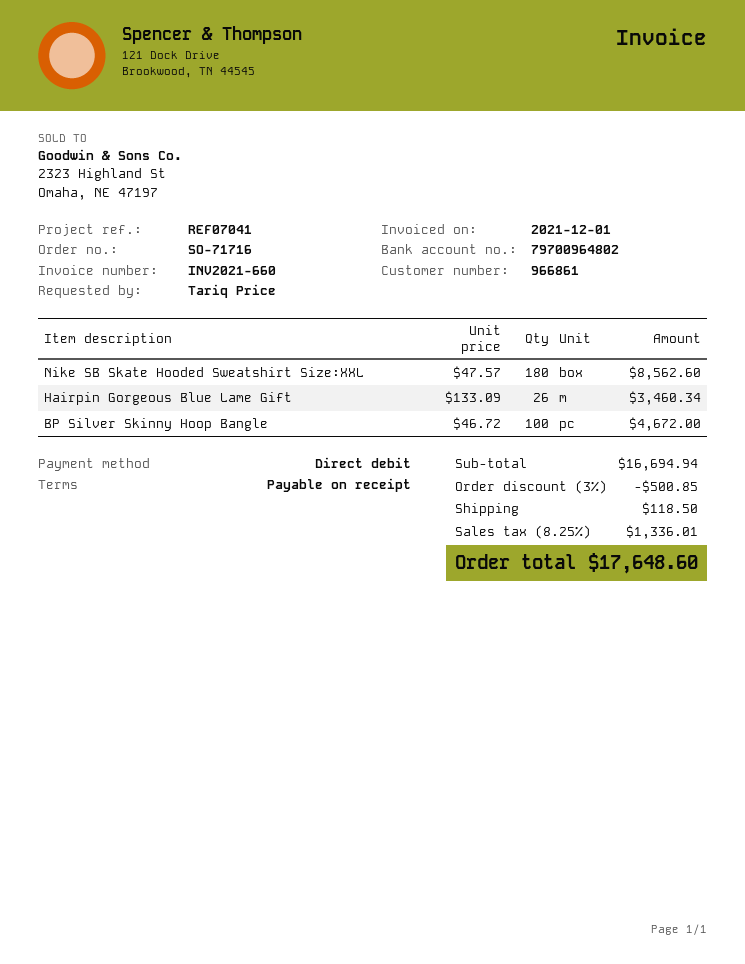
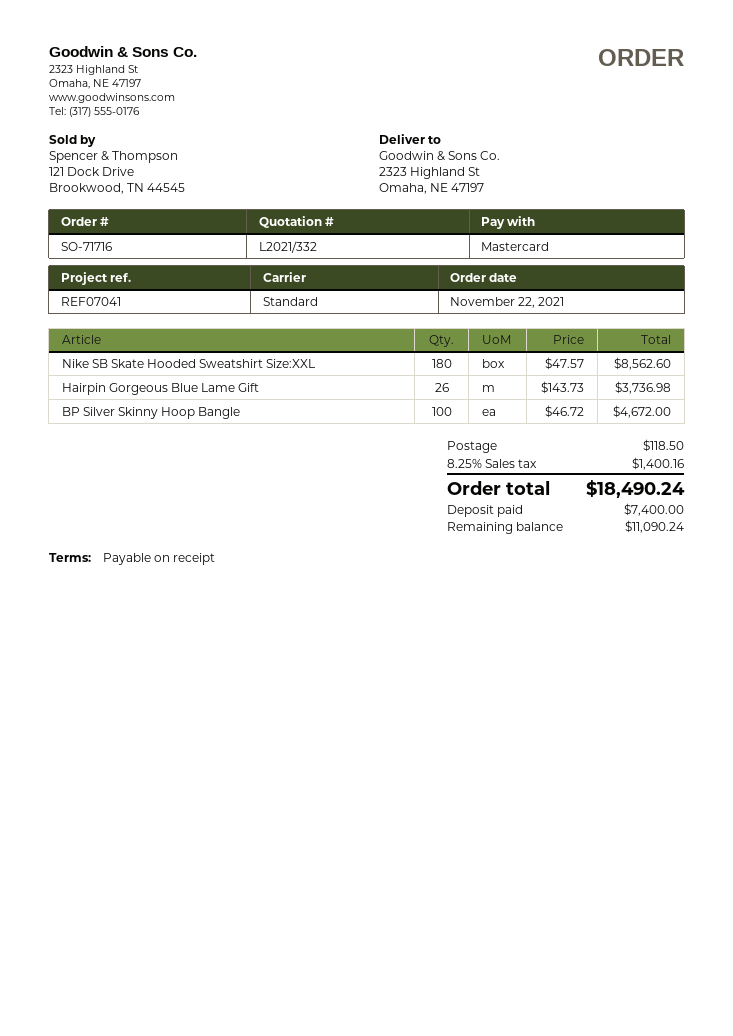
payment method: direct debit -> Mastercard
Hairpin Gorgeous Blue Lame Gift: 26 x 133.09 = 3460.34 -> 26 x 143.73 = 3736.98
discount: 3% = 500.85 -> none
tax: 8.25% = 1336.01 -> 8.25% = 1400.16
total: 17648.60 -> 18490.24

